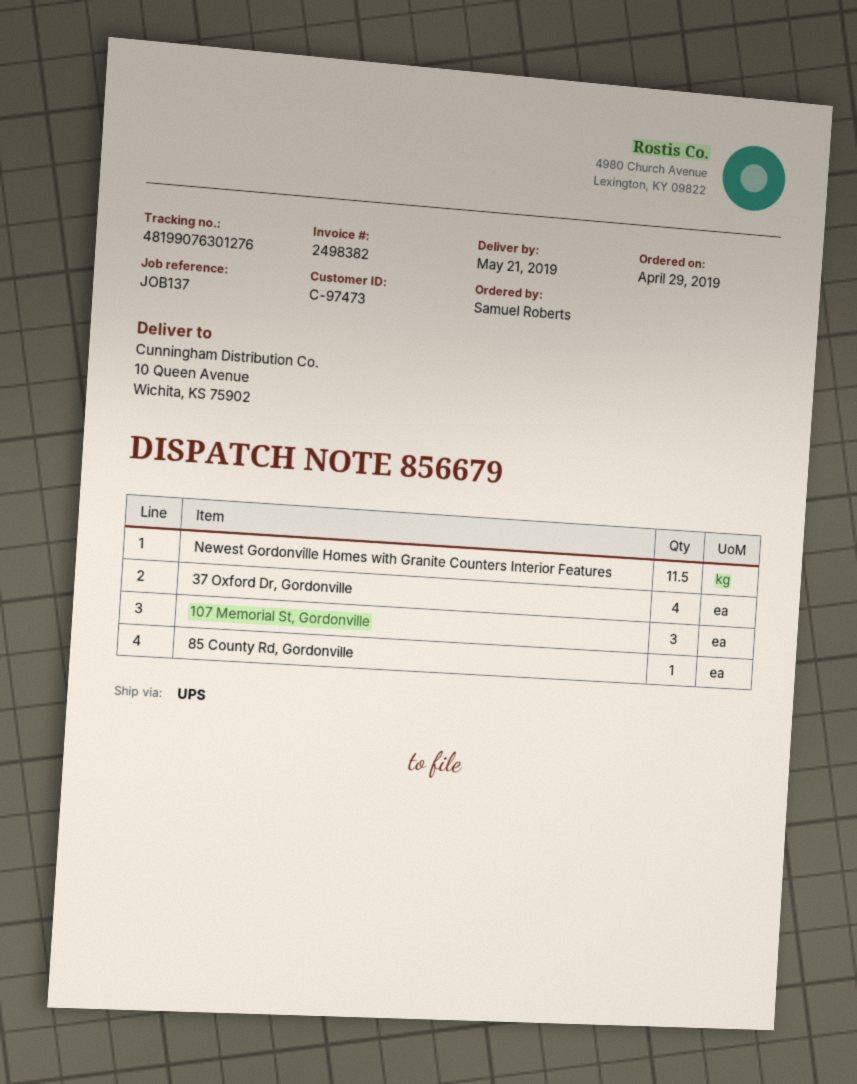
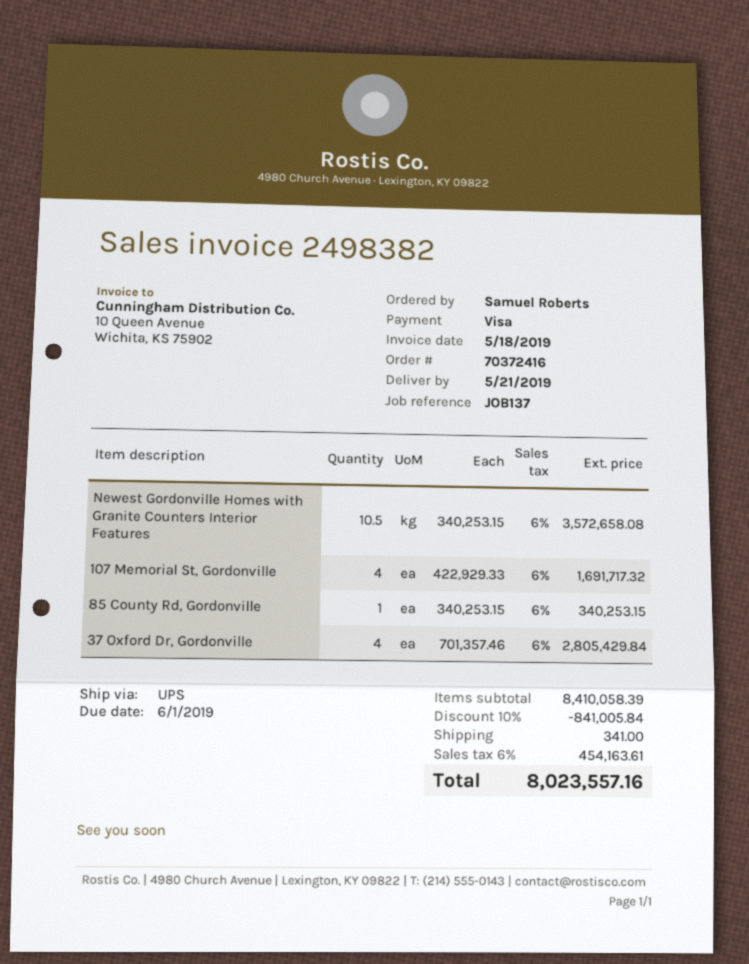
Newest Gordonville Homes with Granite Counters Interior Features: 11.5 -> 10.5
107 Memorial St, Gordonville: 3 -> 4

